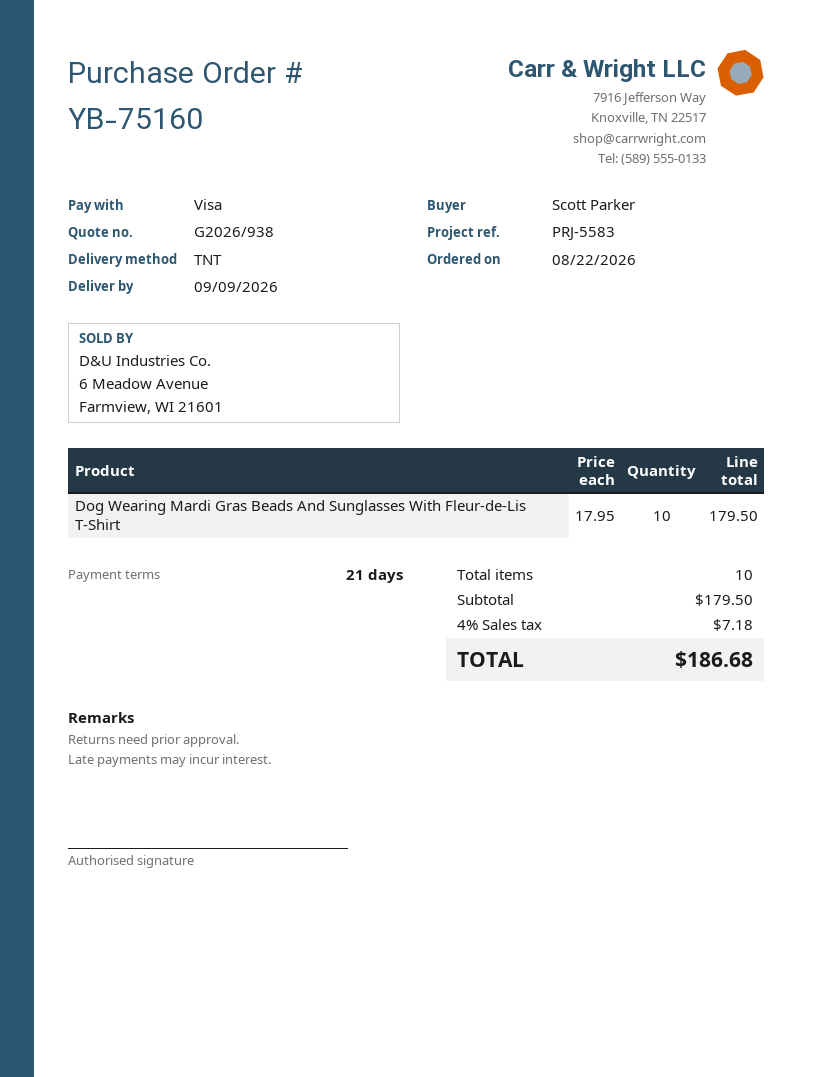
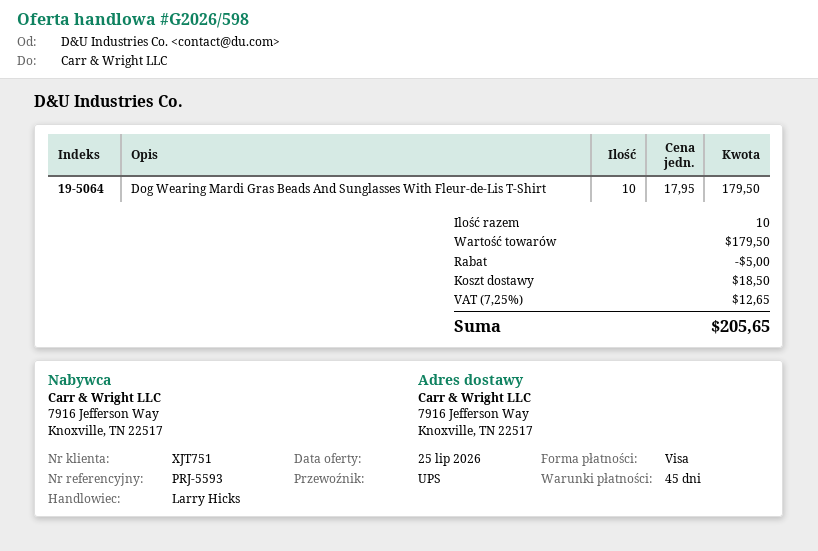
quote number: G2026/938 -> G2026/598
payment terms: 21 days -> 45 days
reference: PRJ-5583 -> PRJ-5593
shipping method: TNT -> UPS
discount: none -> 5.00
shipping: none -> 18.50
tax: 4% = 7.18 -> 7.25% = 12.65
total: 186.68 -> 205.65

